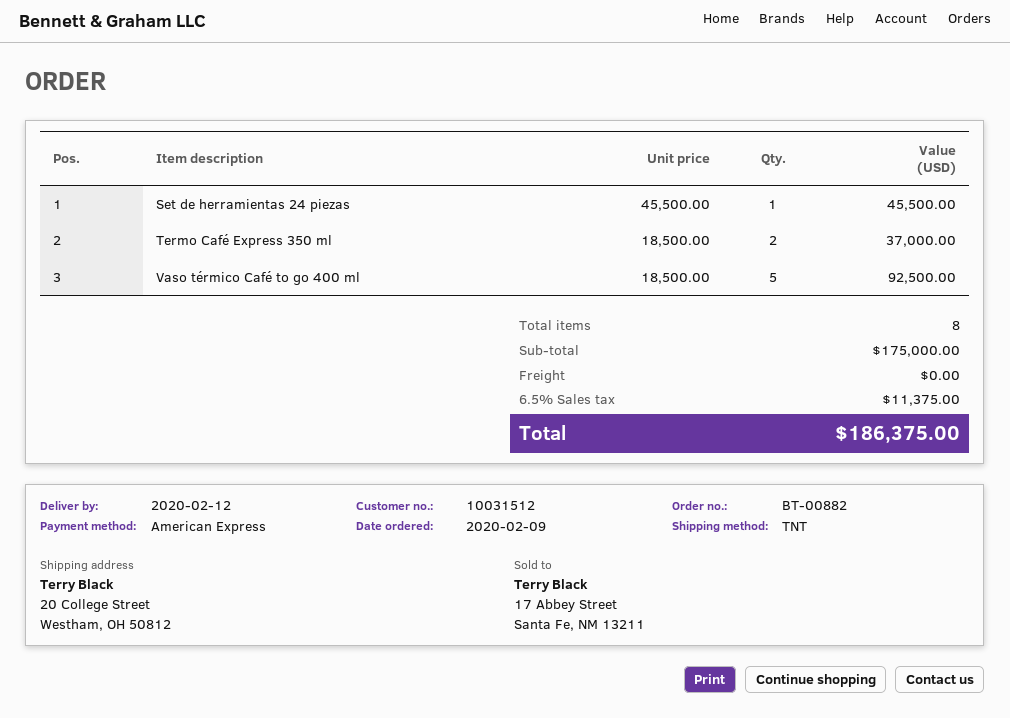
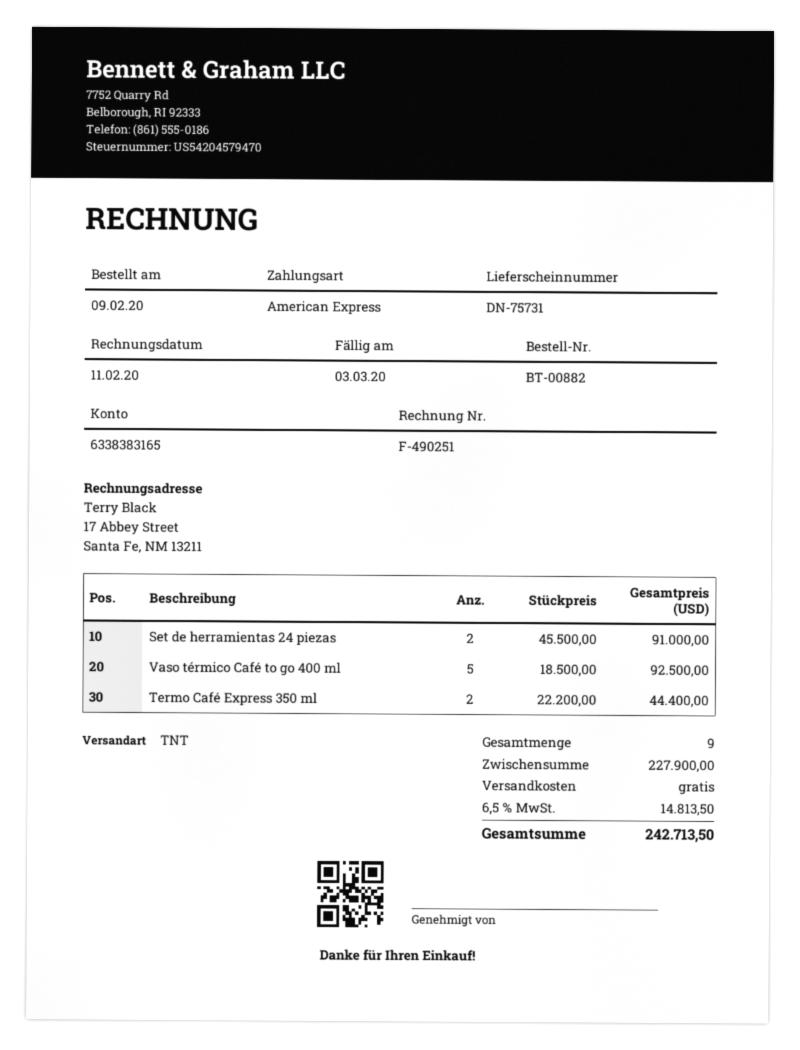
Set de herramientas 24 piezas: 1 x 45500.00 = 45500.00 -> 2 x 45500.00 = 91000.00
Termo Café Express 350 ml: 2 x 18500.00 = 37000.00 -> 2 x 22200.00 = 44400.00
total quantity: 8 -> 9
subtotal: 175000.00 -> 227900.00
tax: 6.5% = 11375.00 -> 6.5% = 14813.50
total: 186375.00 -> 242713.50

